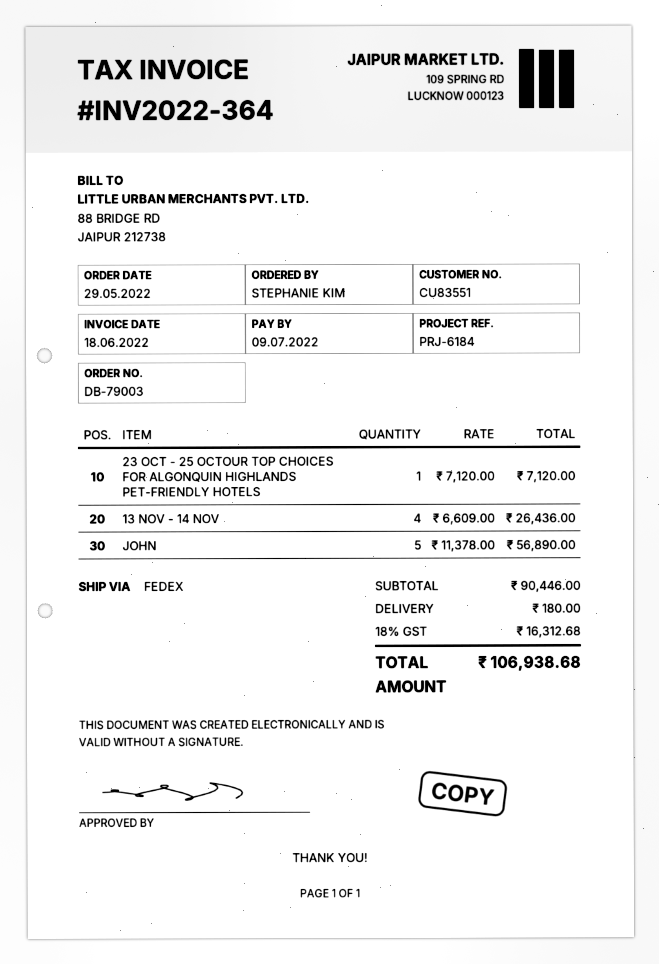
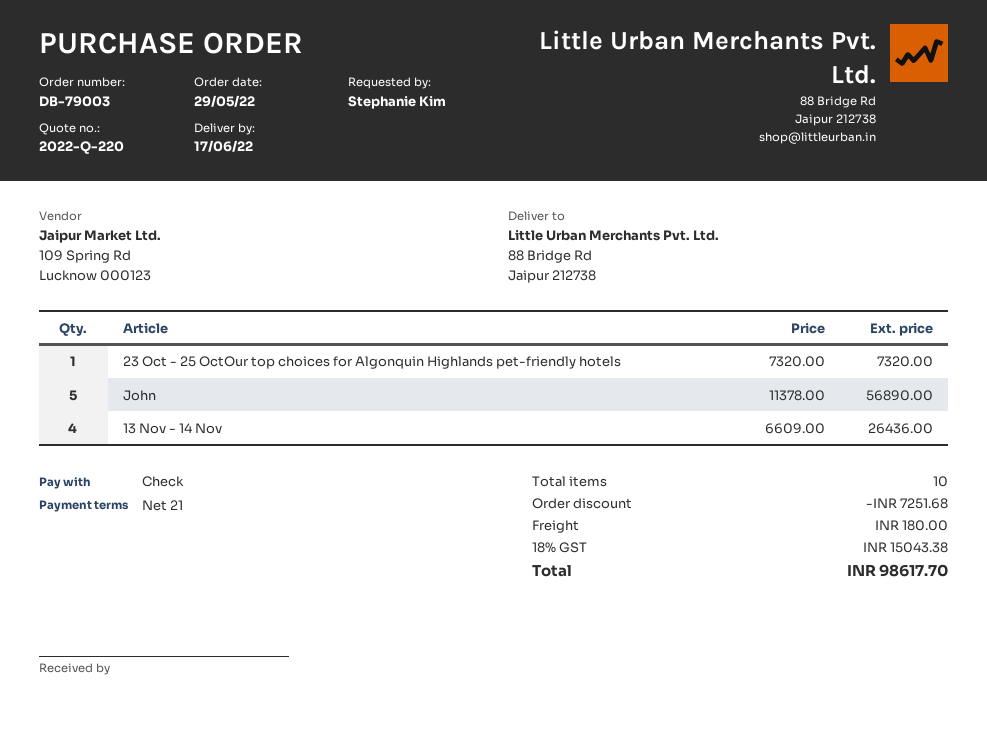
23 OCT - 25 OCTOUR TOP CHOICES FOR ALGONQUIN HIGHLANDS PET-FRIENDLY HOTELS: 1 x 7120.00 = 7120.00 -> 1 x 7320.00 = 7320.00
discount: none -> 7251.68
tax: 18% = 16312.68 -> 18% = 15043.38
total: 106938.68 -> 98617.70

